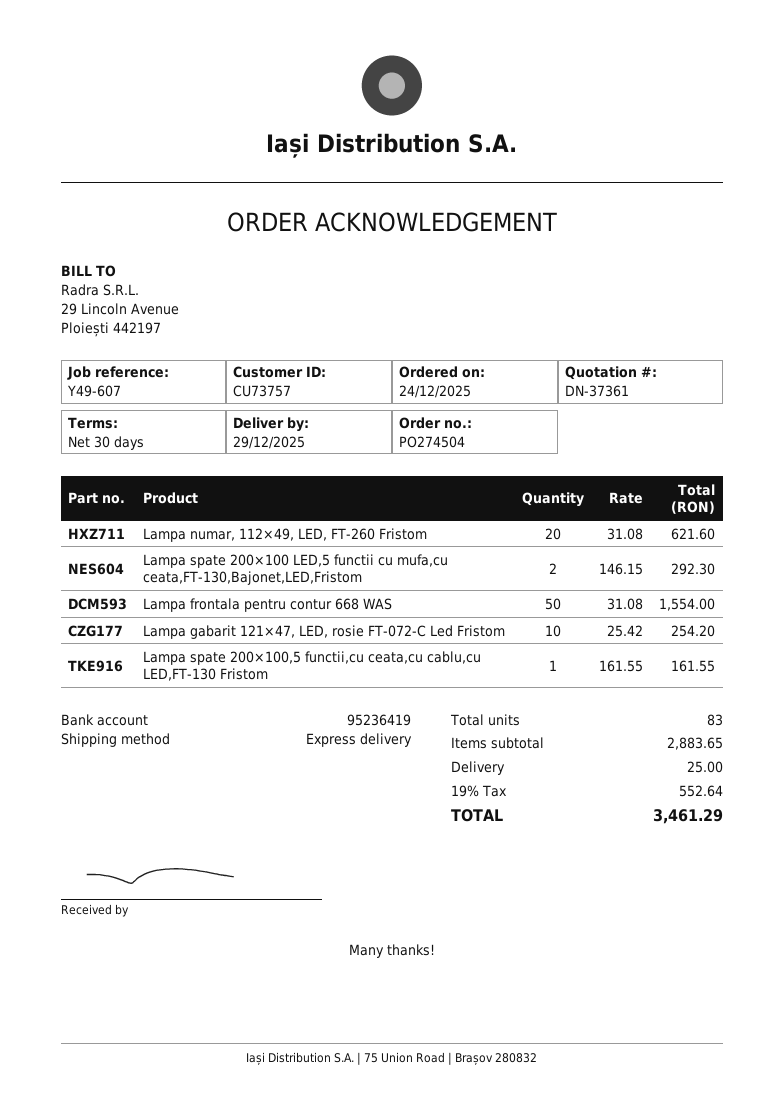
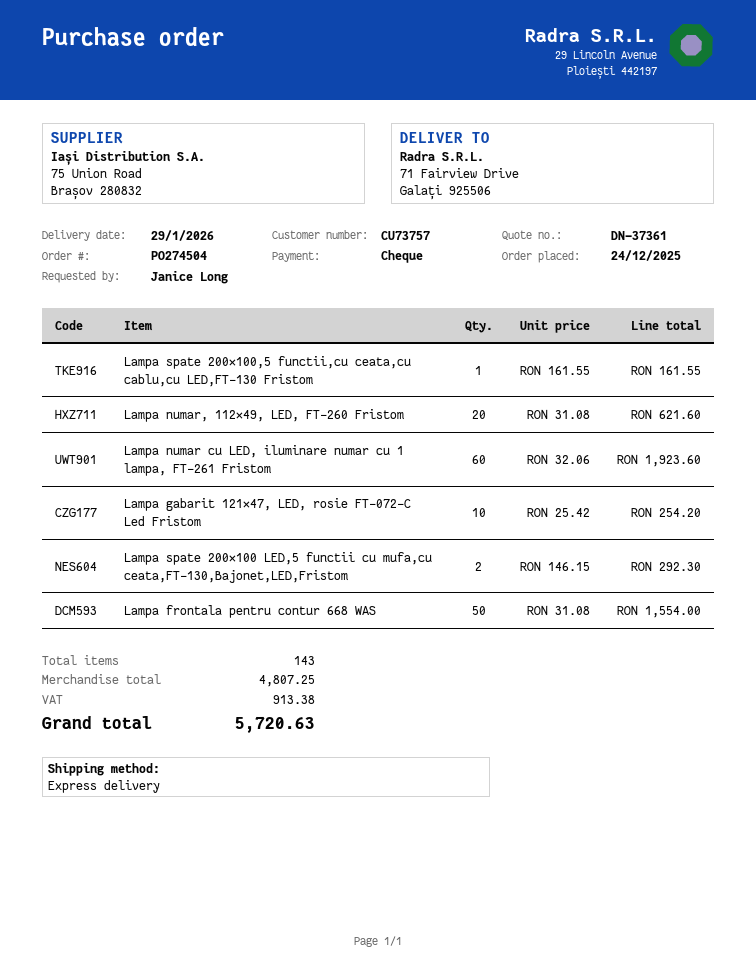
delivery date: 2025-12-29 -> 2026-01-29
Lampa numar cu LED, iluminare numar cu 1 lampa, FT-261 Fristom: none -> 60 x 32.06 = 1923.60
total quantity: 83 -> 143
subtotal: 2883.65 -> 4807.25
shipping: 25.00 -> none
tax: 552.64 -> 913.38
total: 3461.29 -> 5720.63

